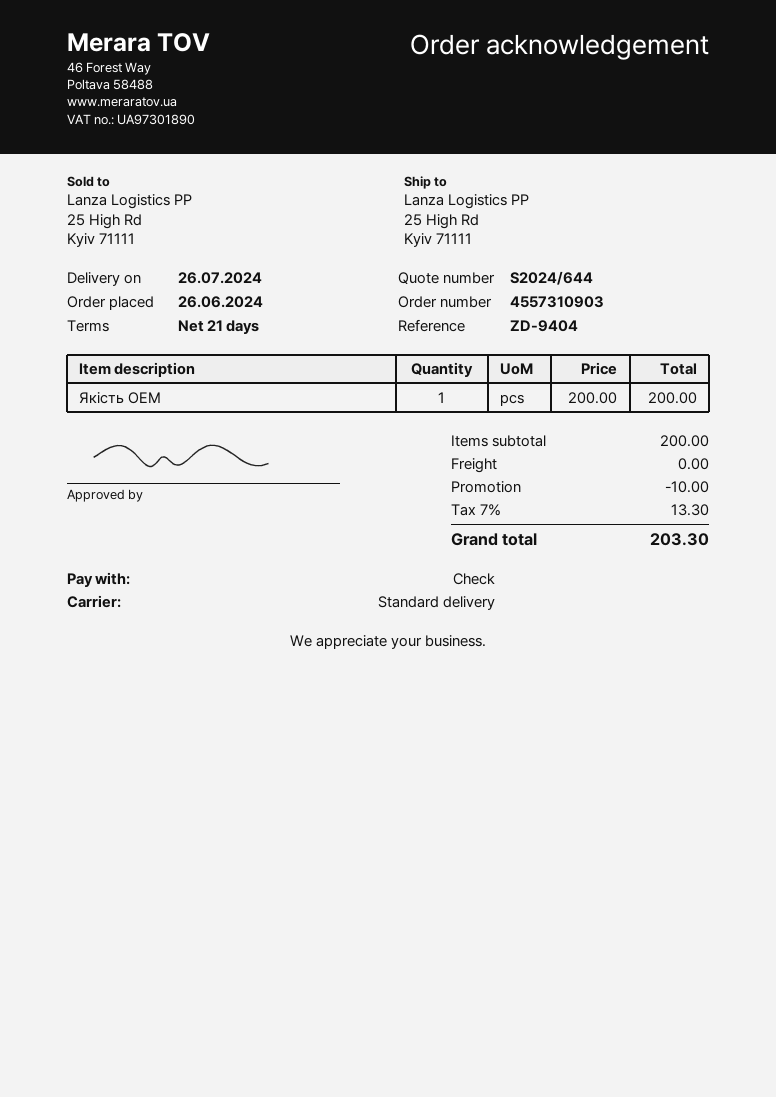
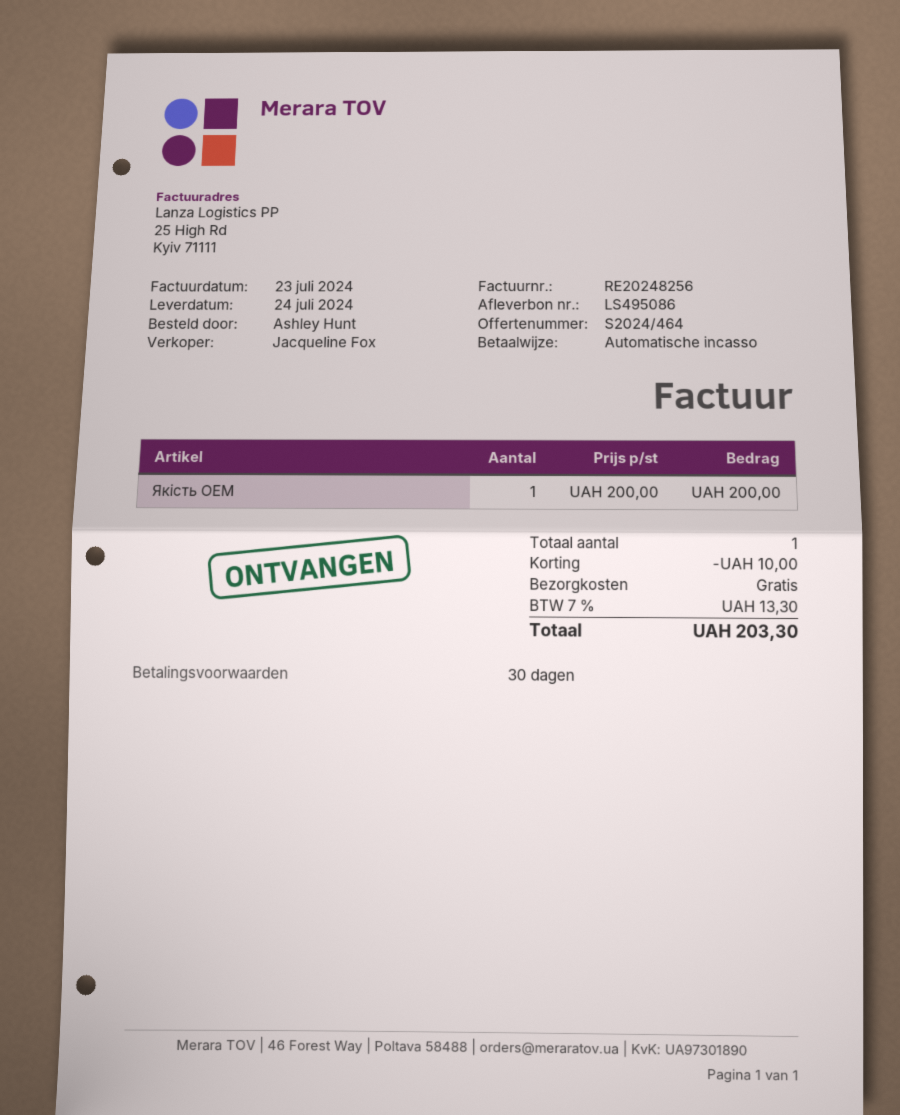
quote number: S2024/644 -> S2024/464
delivery date: 2024-07-26 -> 2024-07-24
payment terms: 21 days -> 30 days
payment method: cheque -> direct debit

